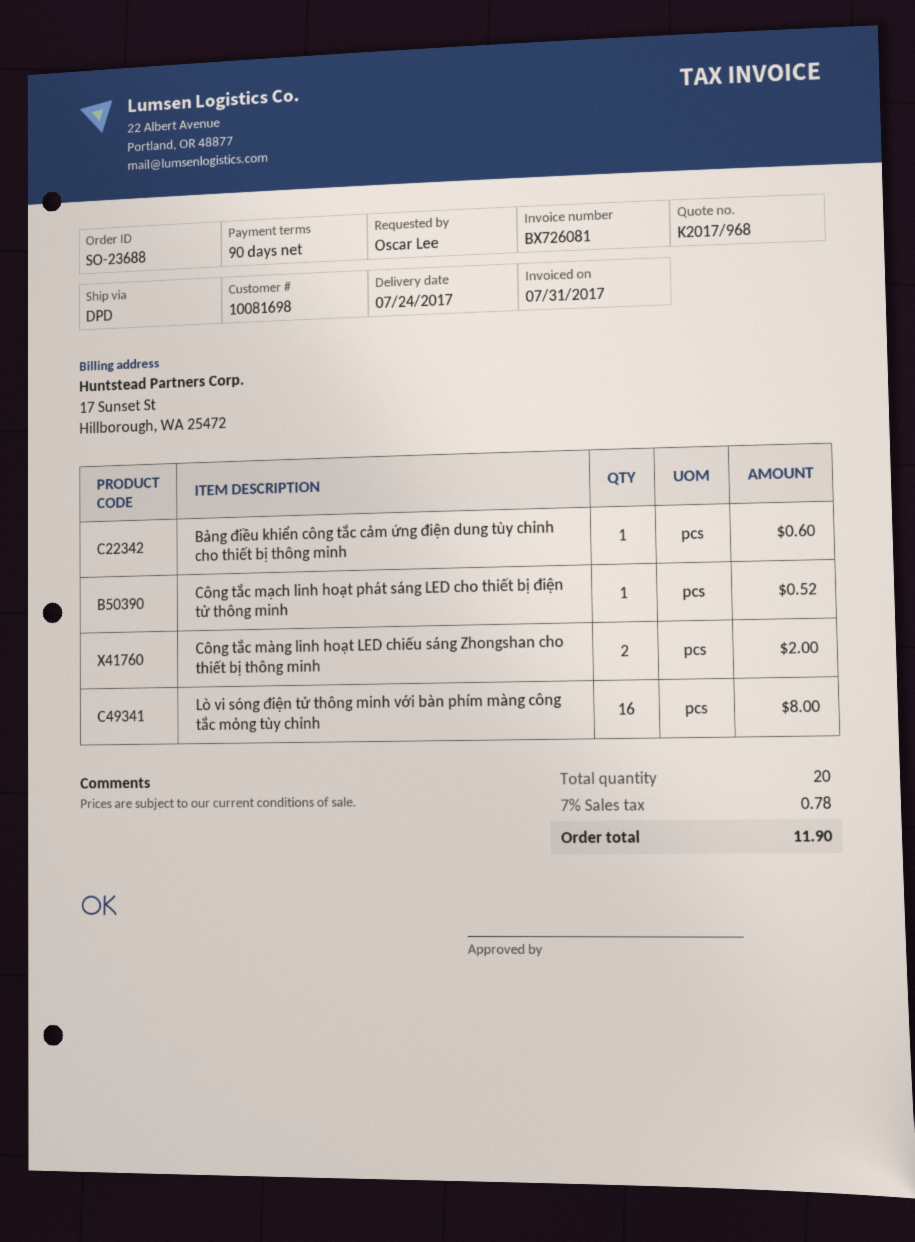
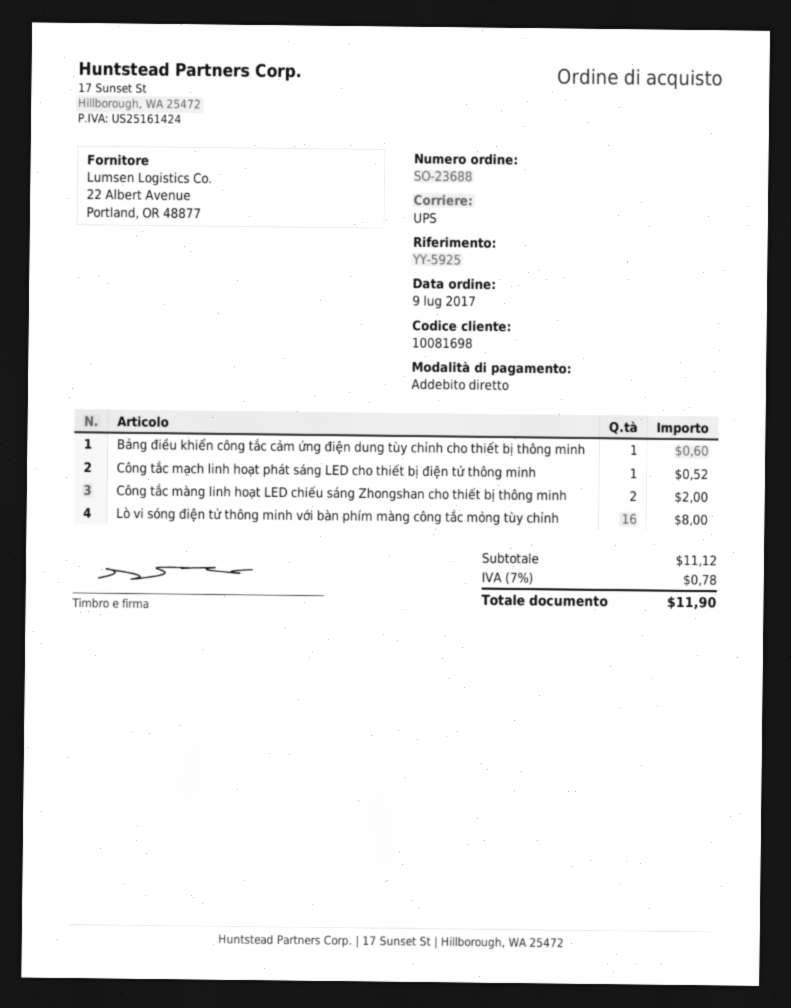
shipping method: DPD -> UPS

